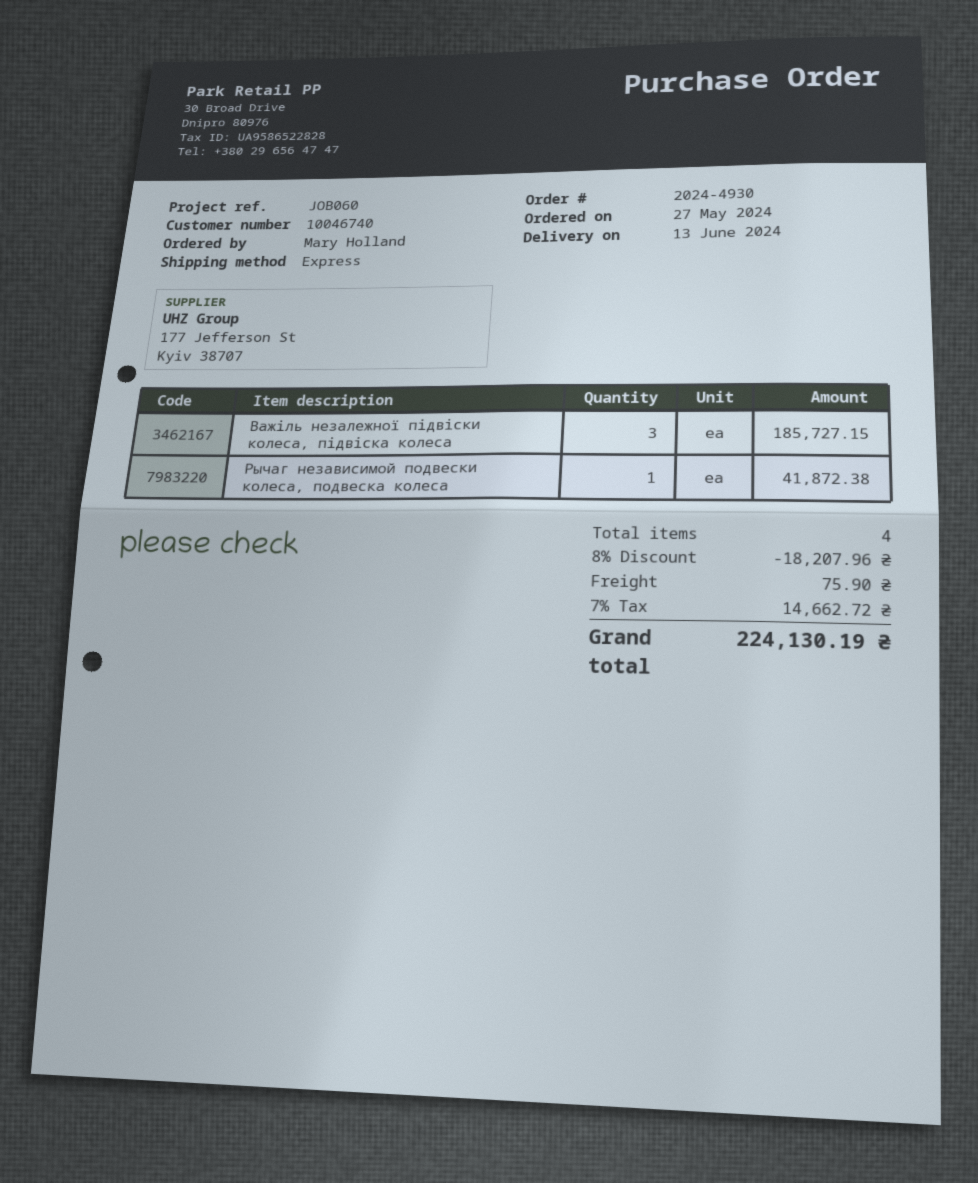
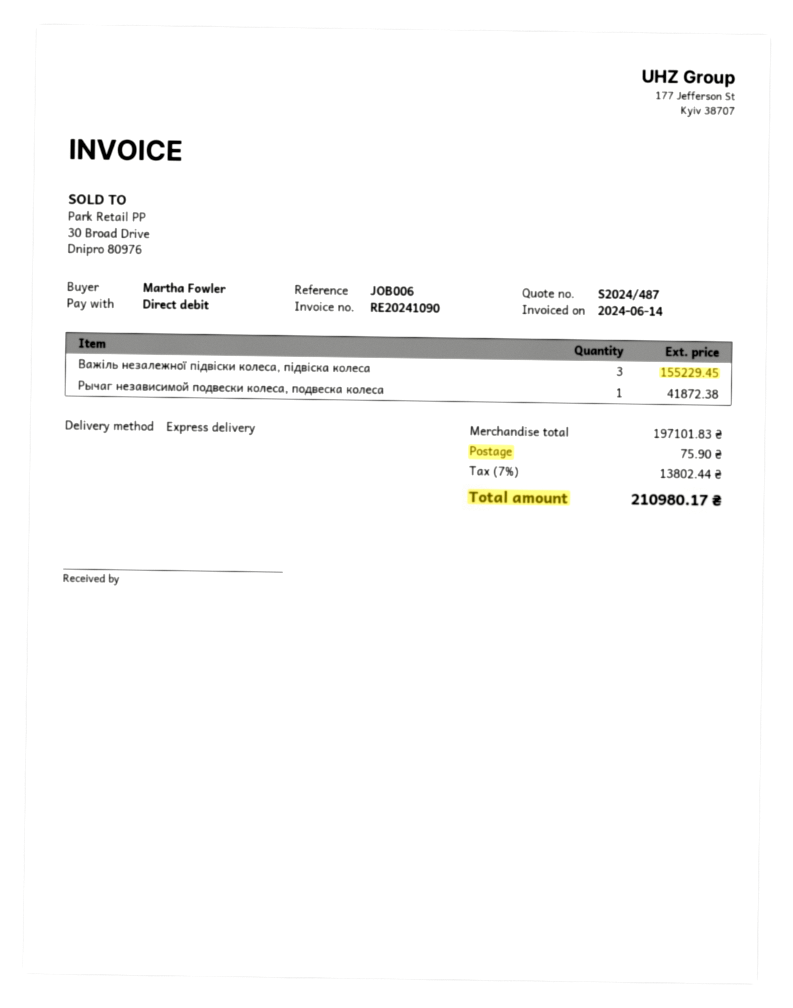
reference: JOB060 -> JOB006
ordered by: Mary Holland -> Martha Fowler
Важіль незалежної підвіски колеса, підвіска колеса: 3 for 185727.15 -> 3 for 155229.45
discount: 8% = 18207.96 -> none
tax: 7% = 14662.72 -> 7% = 13802.44
total: 224130.19 -> 210980.17

